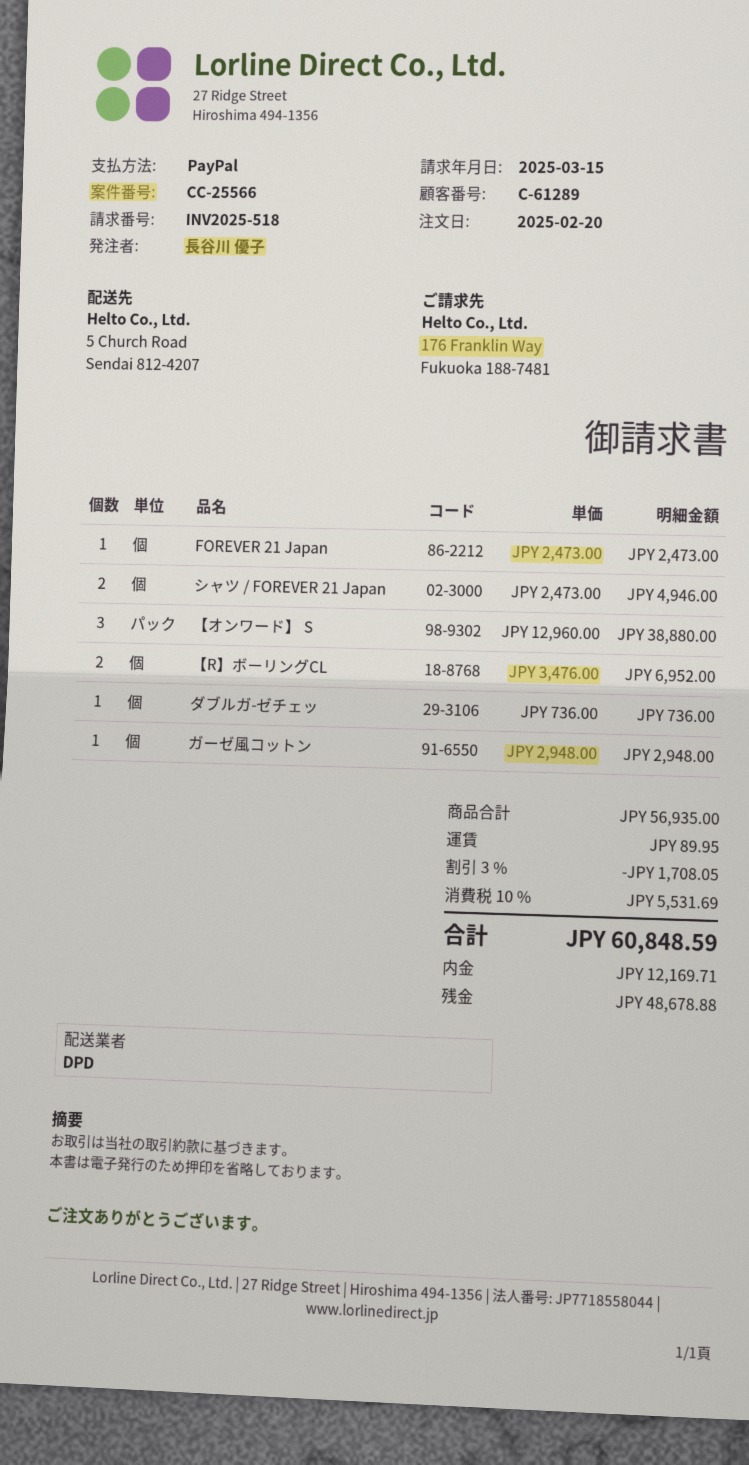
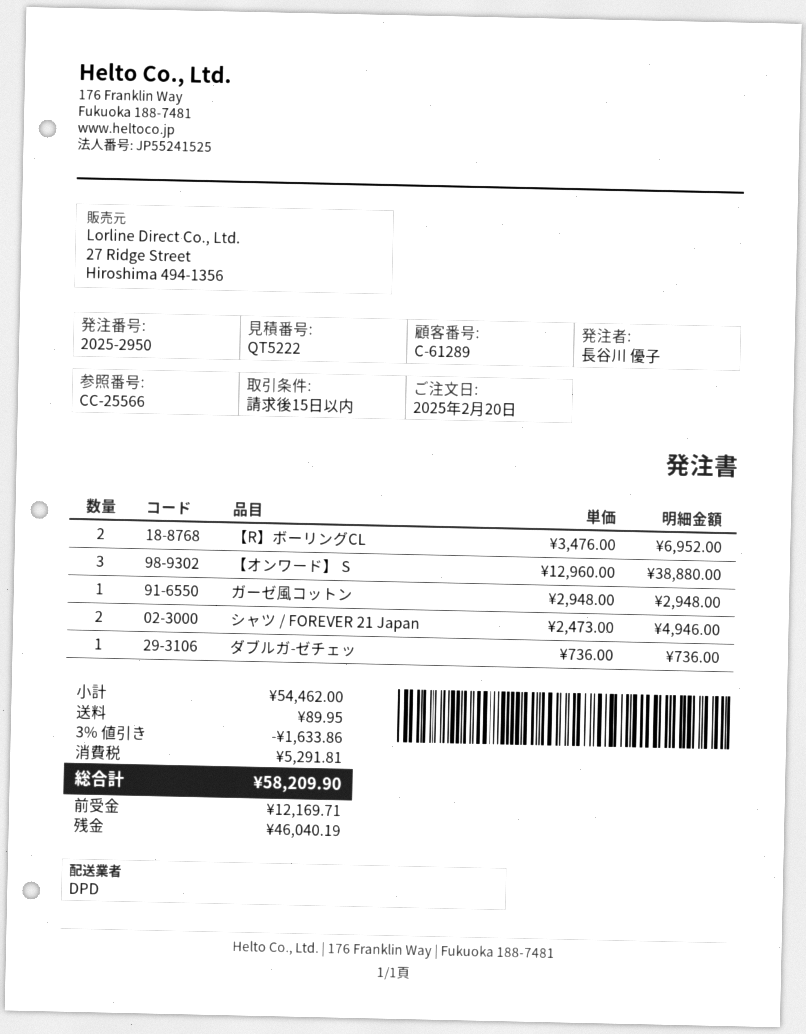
FOREVER 21 Japan: 1 x 2473.00 = 2473.00 -> none
subtotal: 56935.00 -> 54462.00
discount: 3% = 1708.05 -> 3% = 1633.86
tax: 5531.69 -> 5291.81
total: 60848.59 -> 58209.90
balance: 48678.88 -> 46040.19

